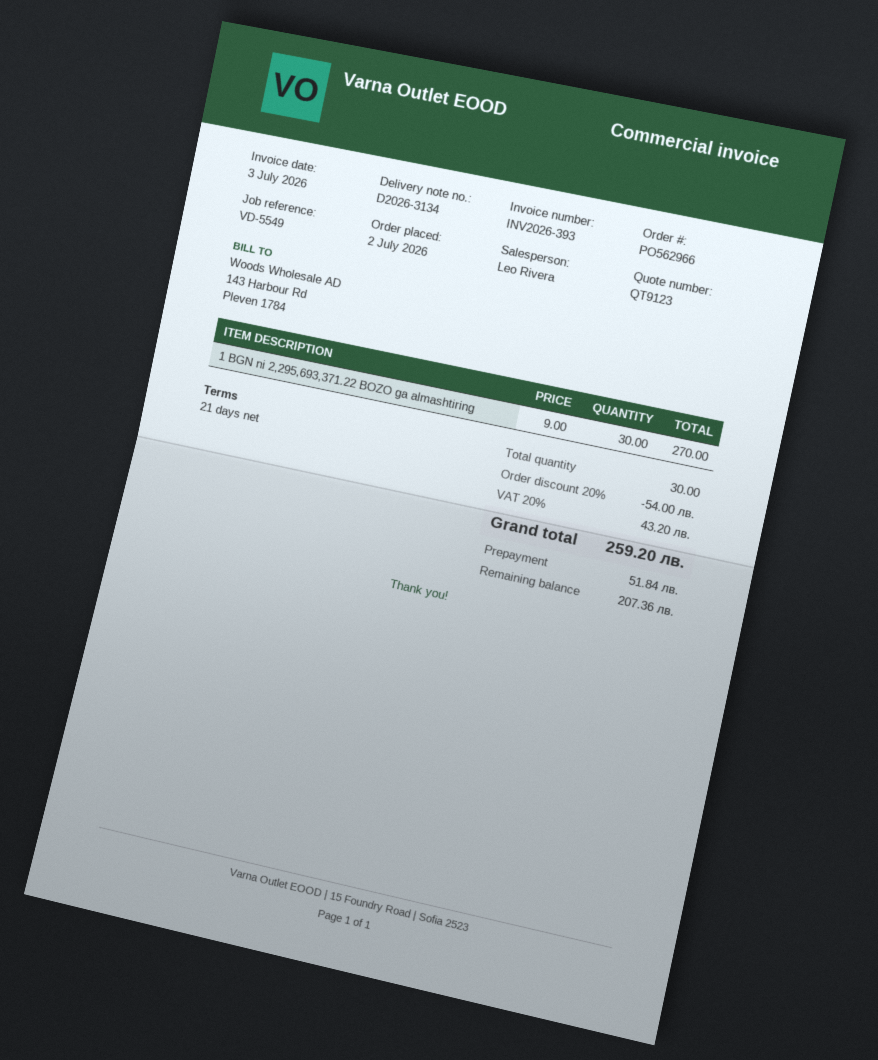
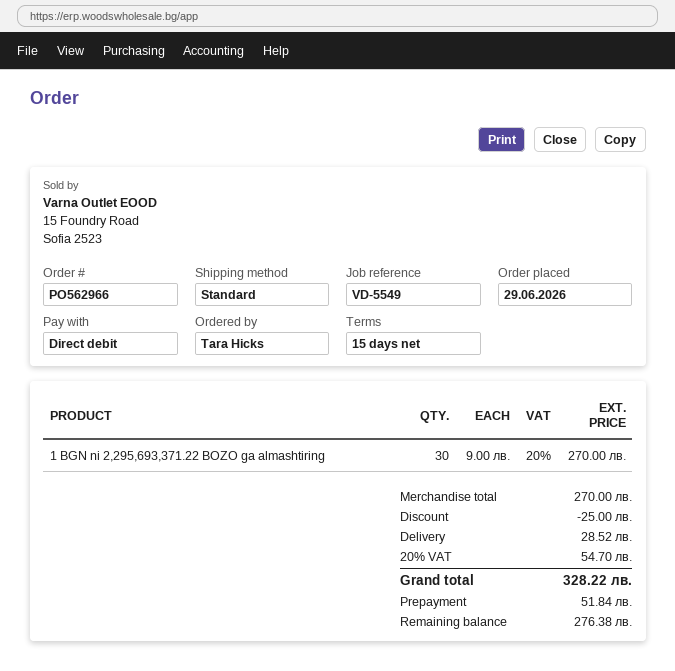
order date: 2026-07-02 -> 2026-06-29
payment terms: 21 days -> 15 days
discount: 54.00 -> 25.00
shipping: none -> 28.52
tax: 20% = 43.20 -> 20% = 54.70
total: 259.20 -> 328.22
balance: 207.36 -> 276.38

